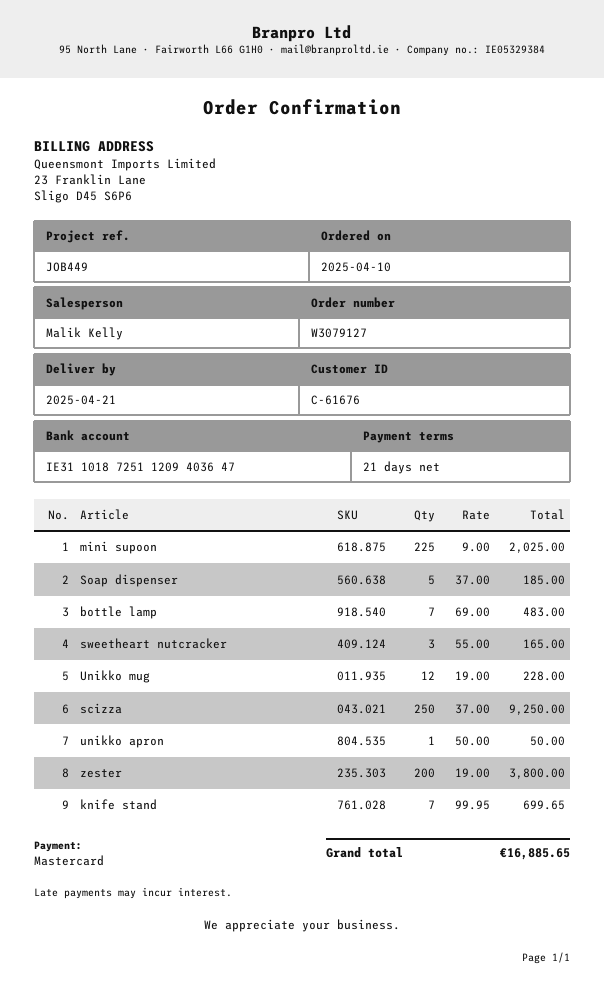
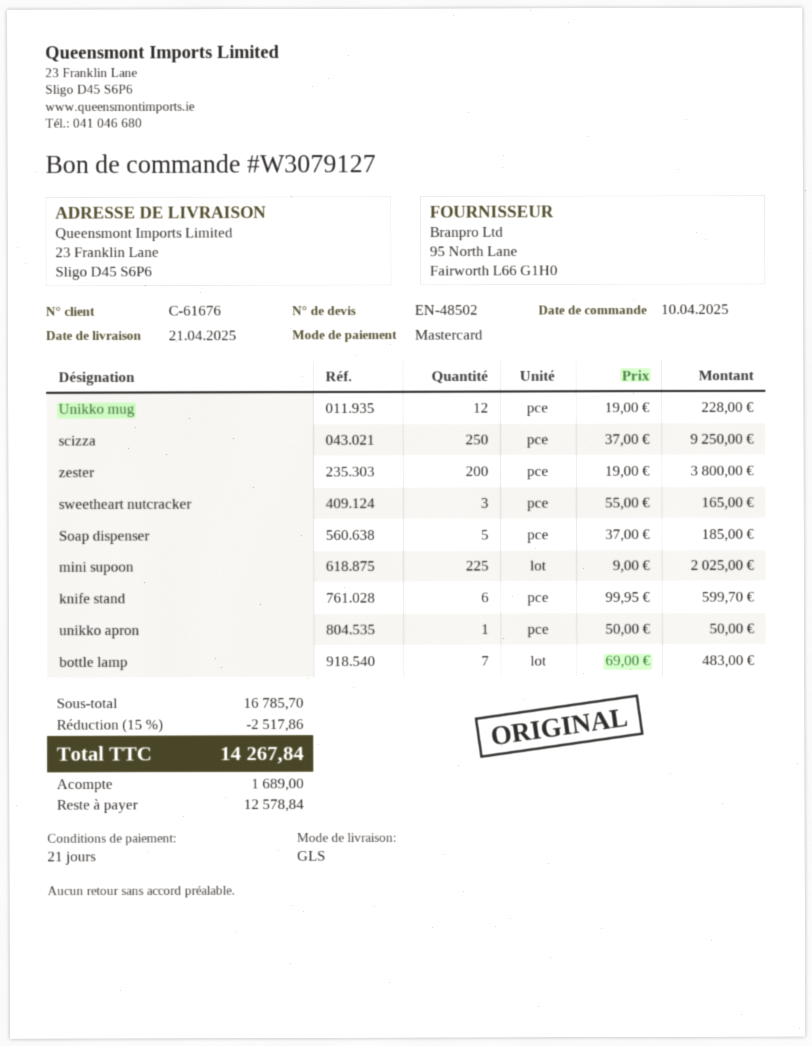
knife stand: 7 x 99.95 = 699.65 -> 6 x 99.95 = 599.70
discount: none -> 15% = 2517.86
total: 16885.65 -> 14267.84

